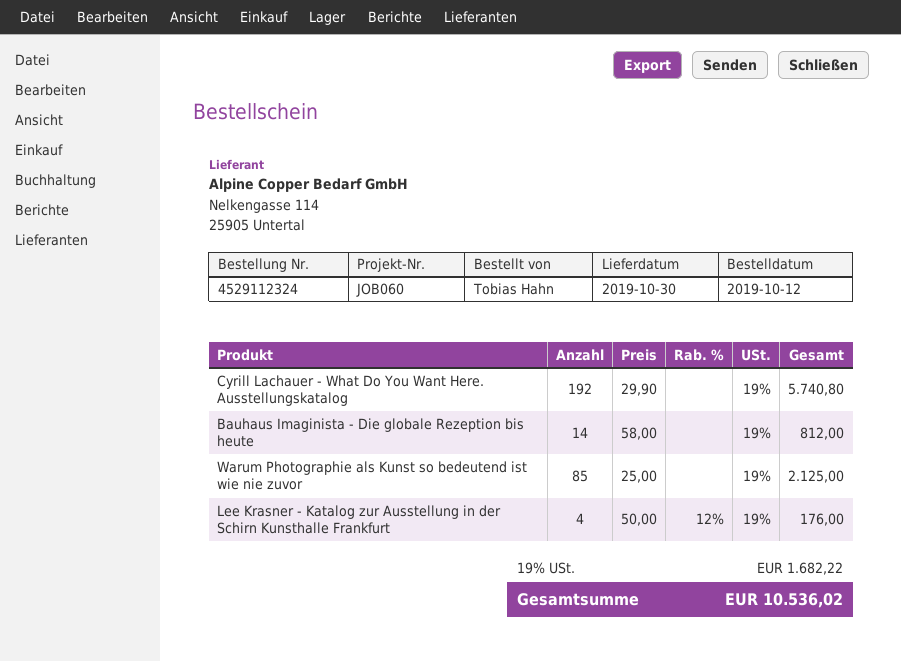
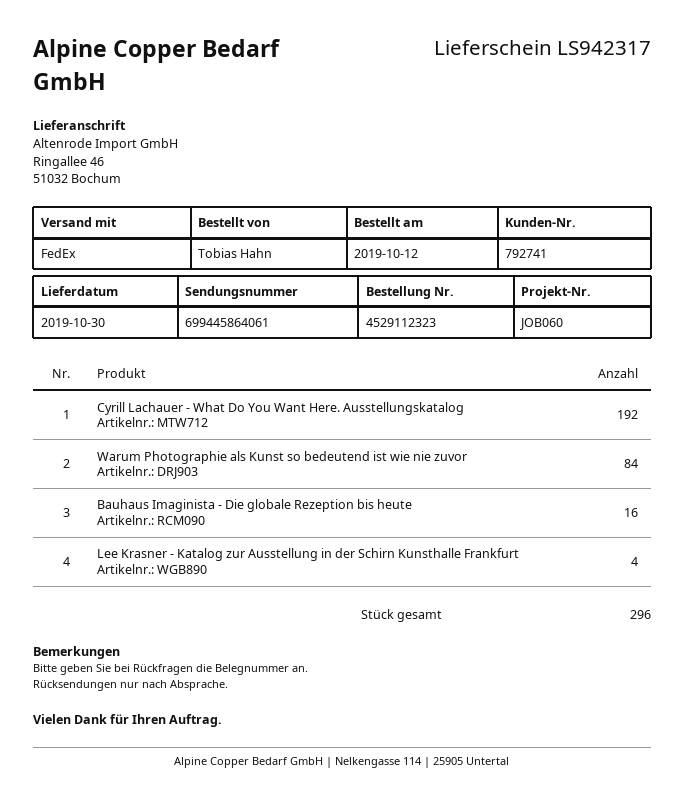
order number: 4529112324 -> 4529112323
Bauhaus Imaginista - Die globale Rezeption bis heute: 14 -> 16
Warum Photographie als Kunst so bedeutend ist wie nie zuvor: 85 -> 84

